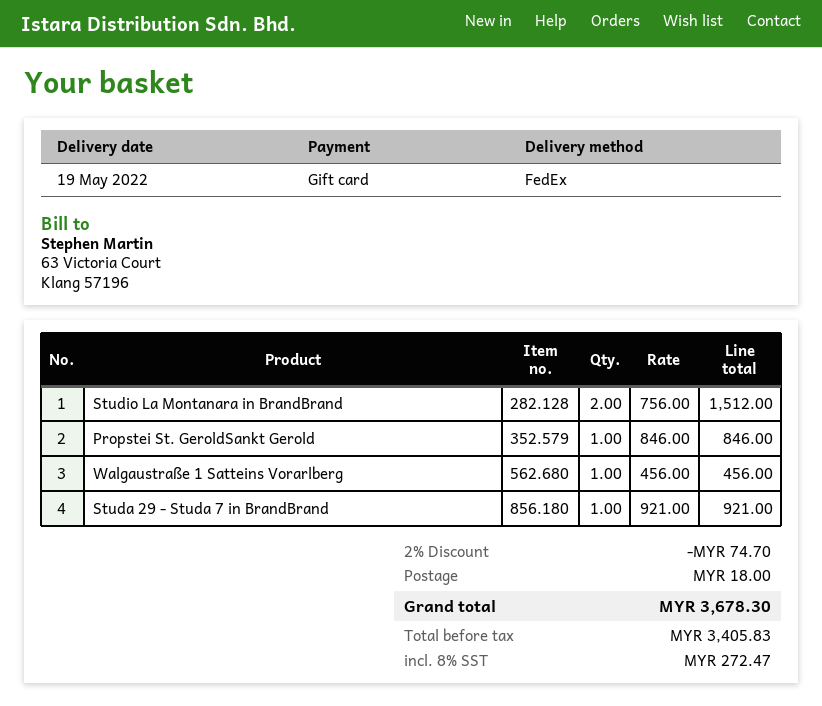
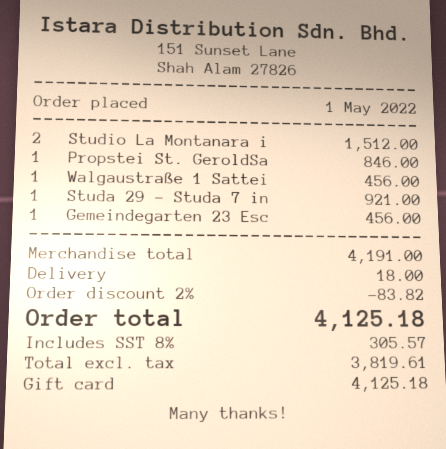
Gemeindegarten 23 Esc: none -> 1 for 456.00
discount: 2% = 74.70 -> 2% = 83.82
net: 3405.83 -> 3819.61
tax: 8% = 272.47 -> 8% = 305.57
total: 3678.30 -> 4125.18

